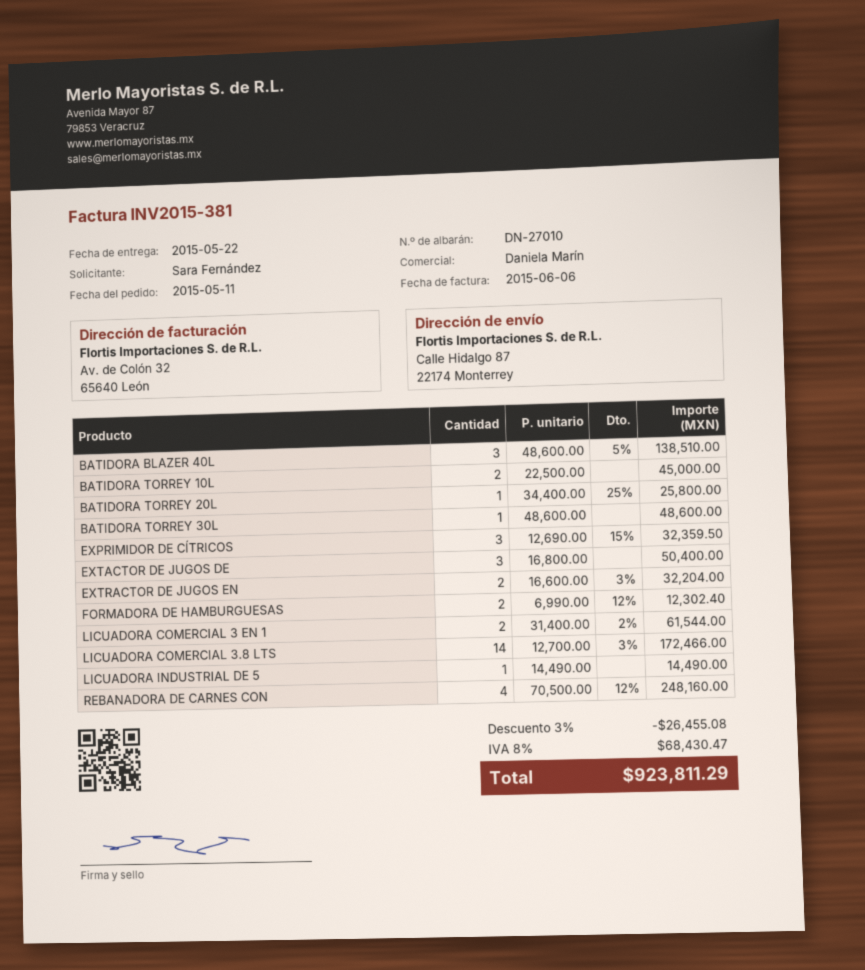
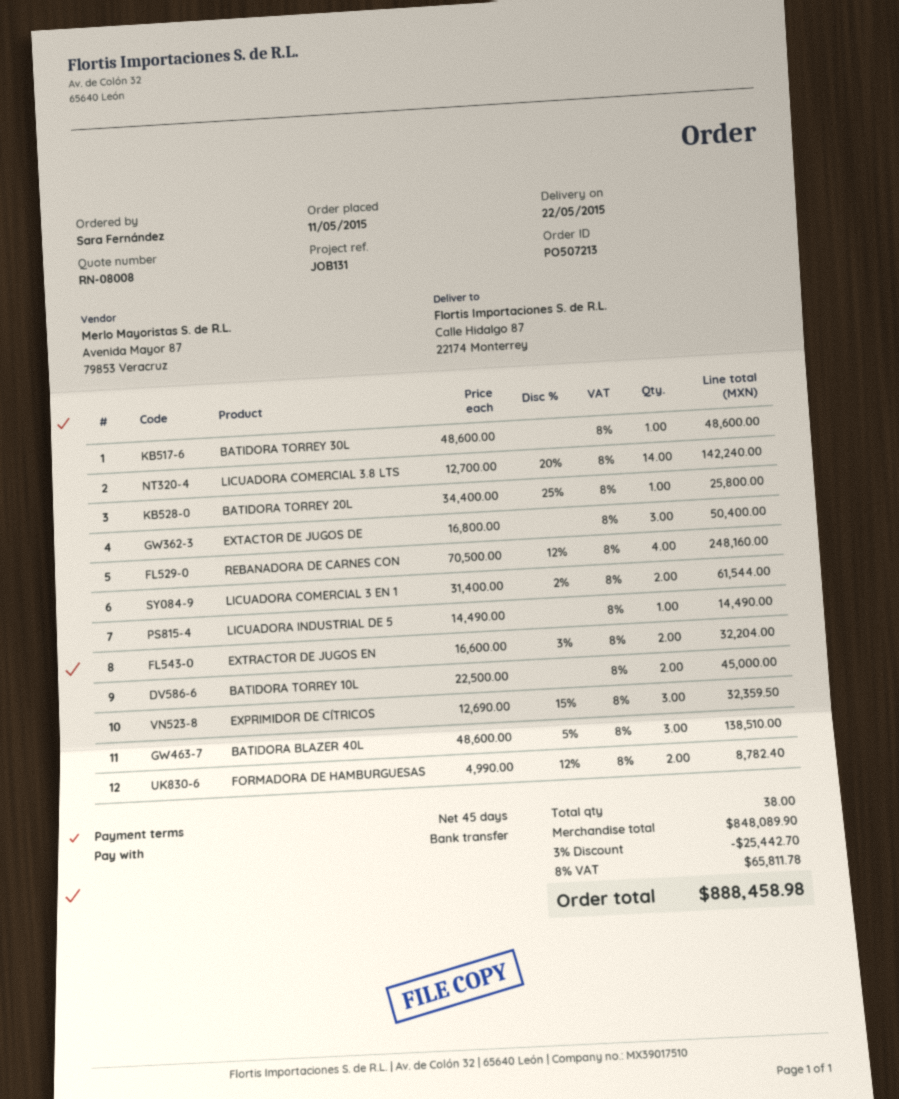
FORMADORA DE HAMBURGUESAS: 2 x 6990.00 - 12% = 12302.40 -> 2 x 4990.00 - 12% = 8782.40
LICUADORA COMERCIAL 3.8 LTS: 14 x 12700.00 - 3% = 172466.00 -> 14 x 12700.00 - 20% = 142240.00
discount: 3% = 26455.08 -> 3% = 25442.70
tax: 8% = 68430.47 -> 8% = 65811.78
total: 923811.29 -> 888458.98

